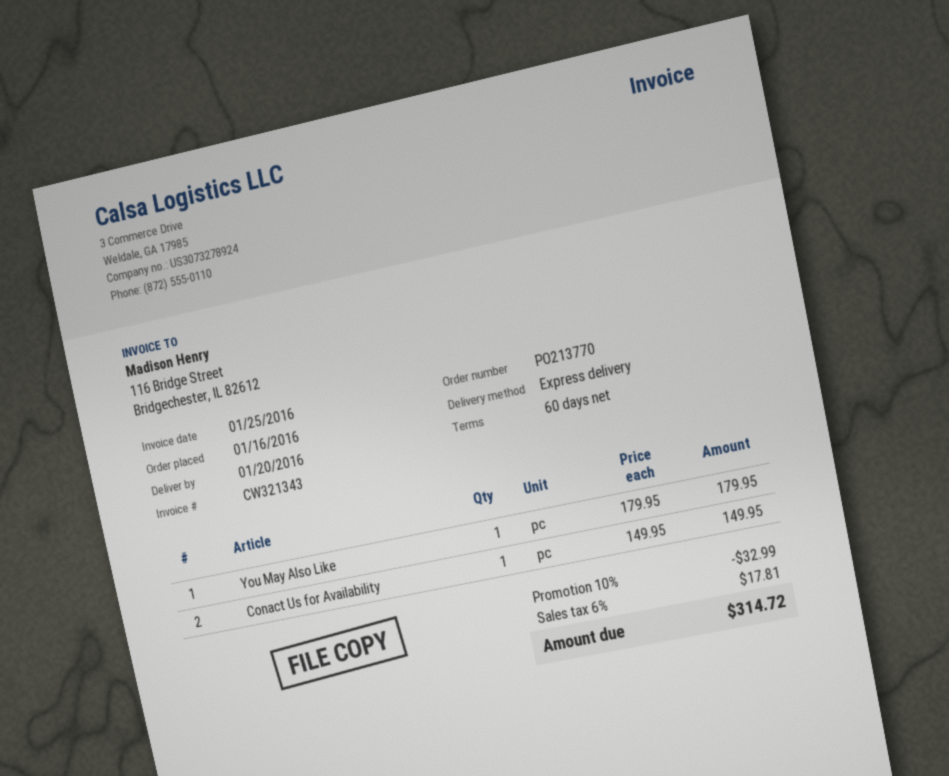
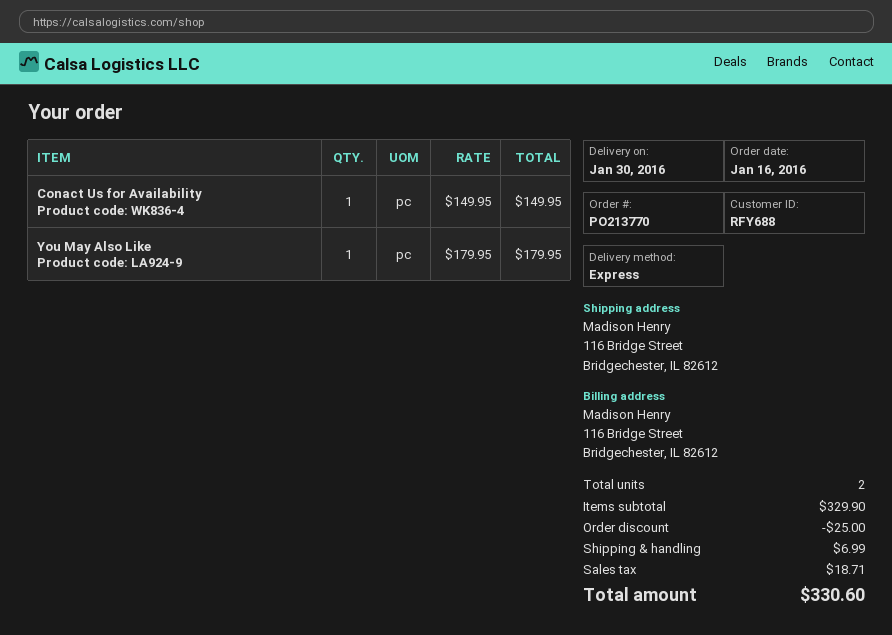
delivery date: 2016-01-20 -> 2016-01-30
discount: 32.99 -> 25.00
shipping: none -> 6.99
tax: 17.81 -> 18.71
total: 314.72 -> 330.60

